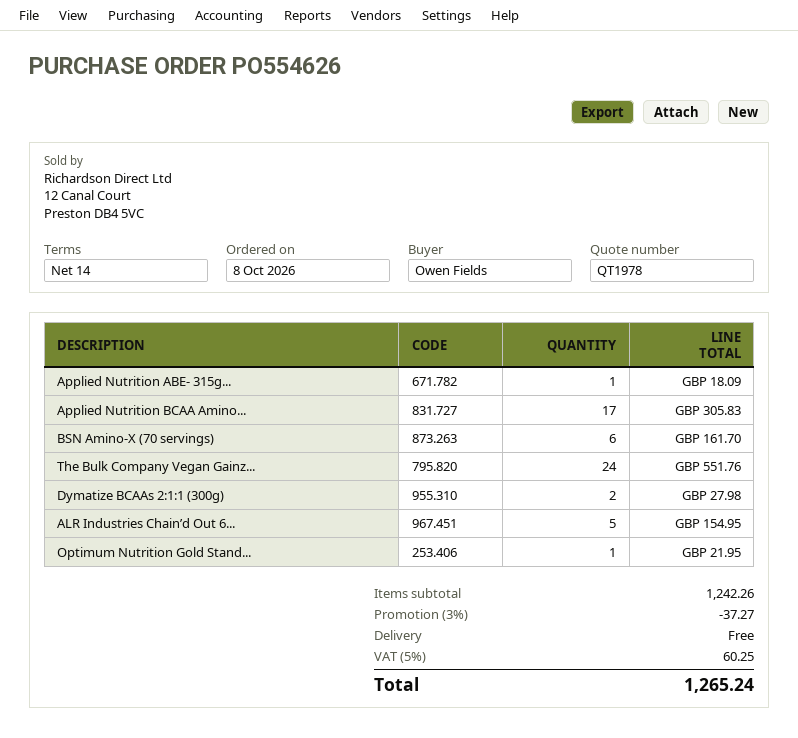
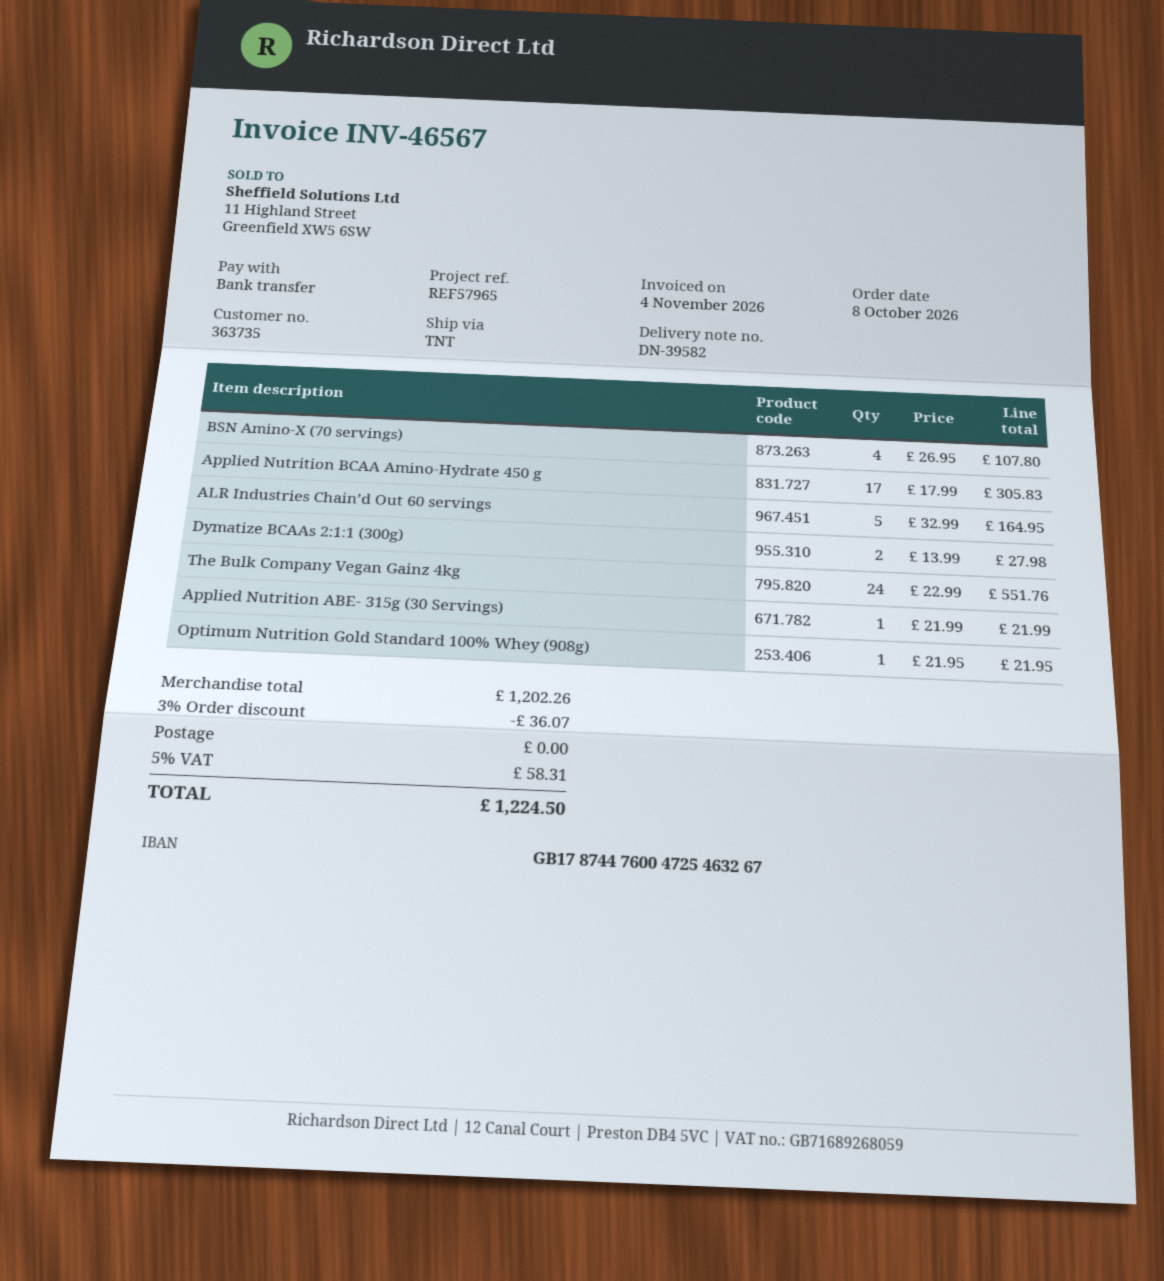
Applied Nutrition ABE- 315g...: 1 for 18.09 -> 1 for 21.99
BSN Amino-X (70 servings): 6 for 161.70 -> 4 for 107.80
ALR Industries Chain’d Out 6...: 5 for 154.95 -> 5 for 164.95
subtotal: 1242.26 -> 1202.26
discount: 3% = 37.27 -> 3% = 36.07
tax: 5% = 60.25 -> 5% = 58.31
total: 1265.24 -> 1224.50

